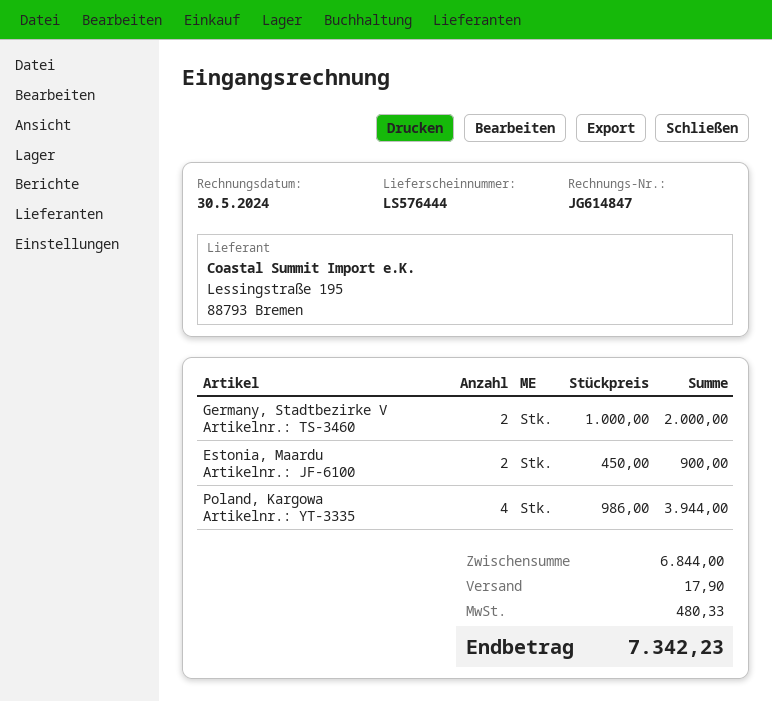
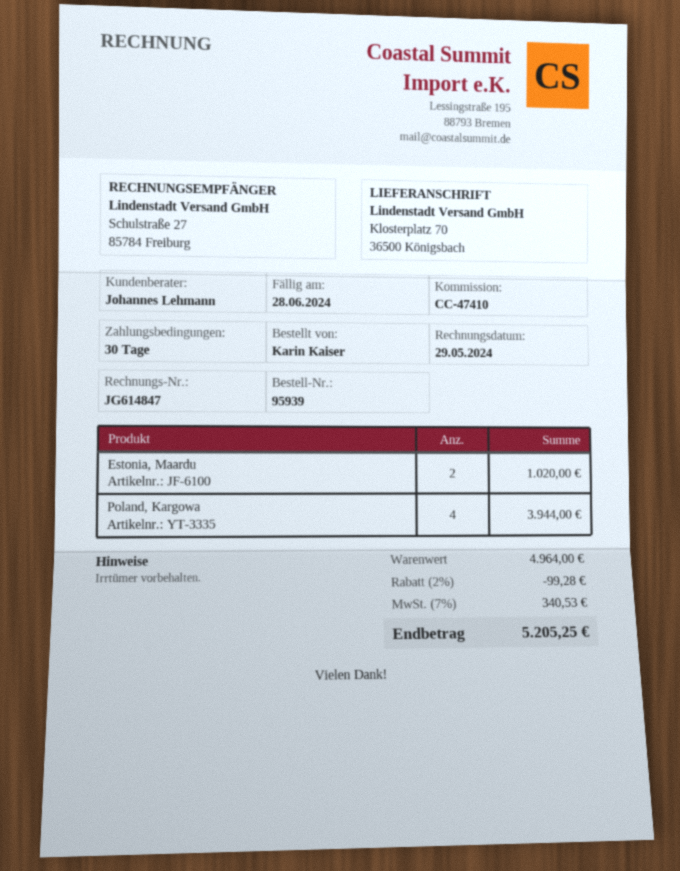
invoice date: 2024-05-30 -> 2024-05-29
Germany, Stadtbezirke V: 2 for 2000.00 -> none
Estonia, Maardu: 2 for 900.00 -> 2 for 1020.00
subtotal: 6844.00 -> 4964.00
discount: none -> 2% = 99.28
shipping: 17.90 -> none
tax: 480.33 -> 340.53
total: 7342.23 -> 5205.25

